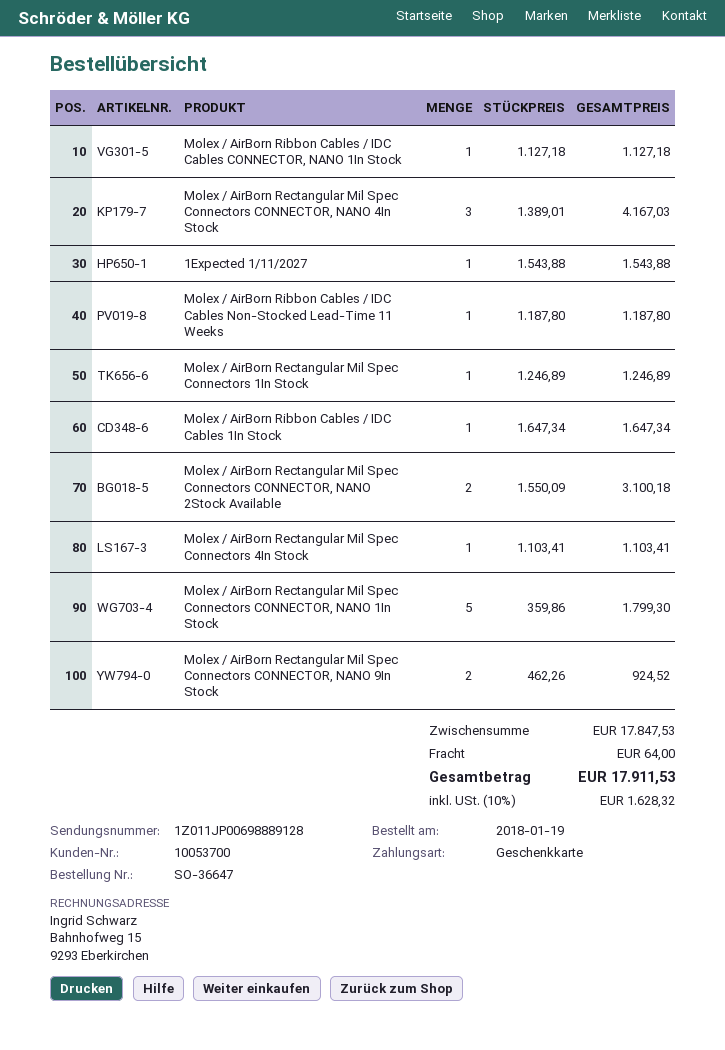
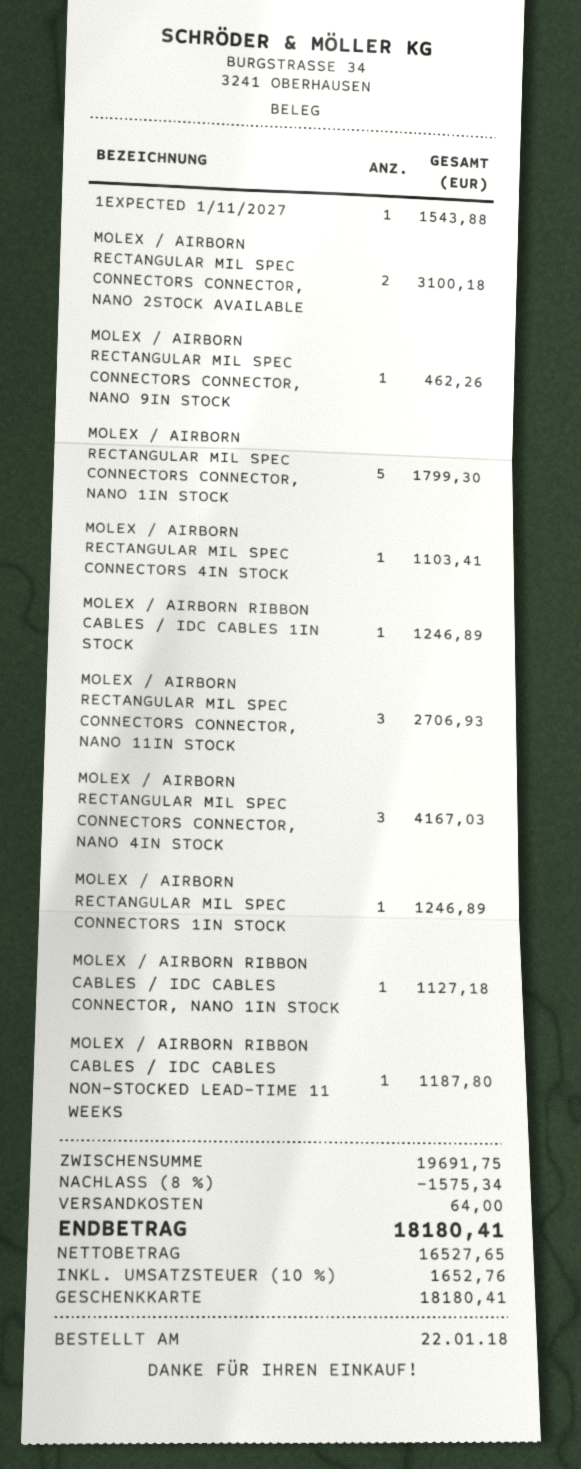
order date: 2018-01-19 -> 2018-01-22
Molex / AirBorn Ribbon Cables / IDC Cables 1In Stock: 1 for 1647.34 -> 1 for 1246.89
Molex / AirBorn Rectangular Mil Spec Connectors CONNECTOR, NANO 9In Stock: 2 for 924.52 -> 1 for 462.26
MOLEX / AIRBORN RECTANGULAR MIL SPEC CONNECTORS CONNECTOR, NANO 11IN STOCK: none -> 3 for 2706.93
subtotal: 17847.53 -> 19691.75
discount: none -> 8% = 1575.34
tax: 10% = 1628.32 -> 10% = 1652.76
total: 17911.53 -> 18180.41

